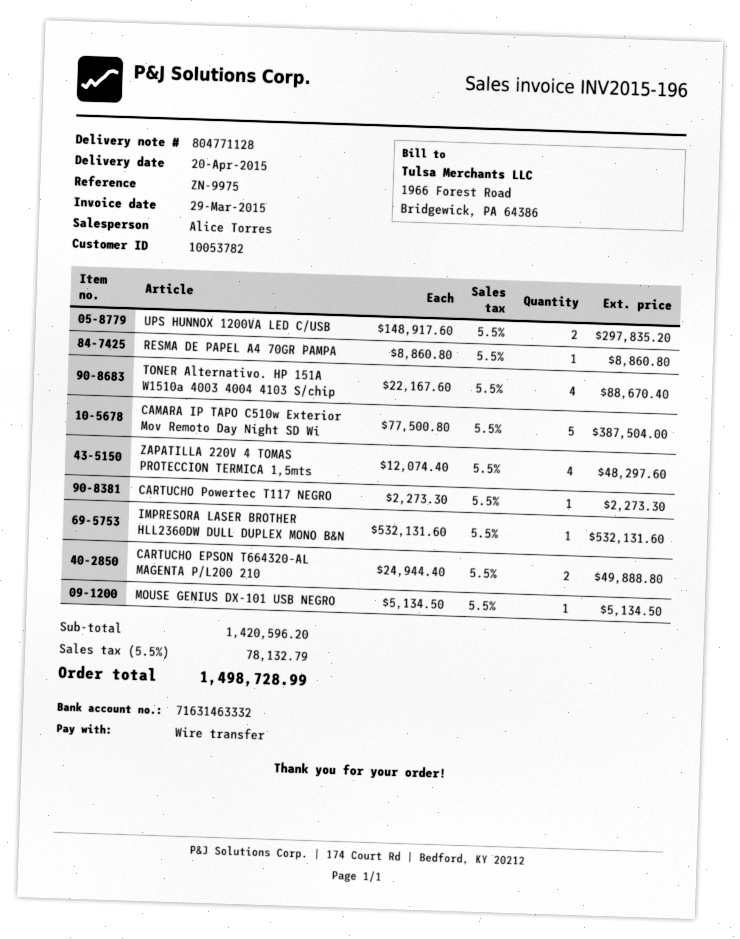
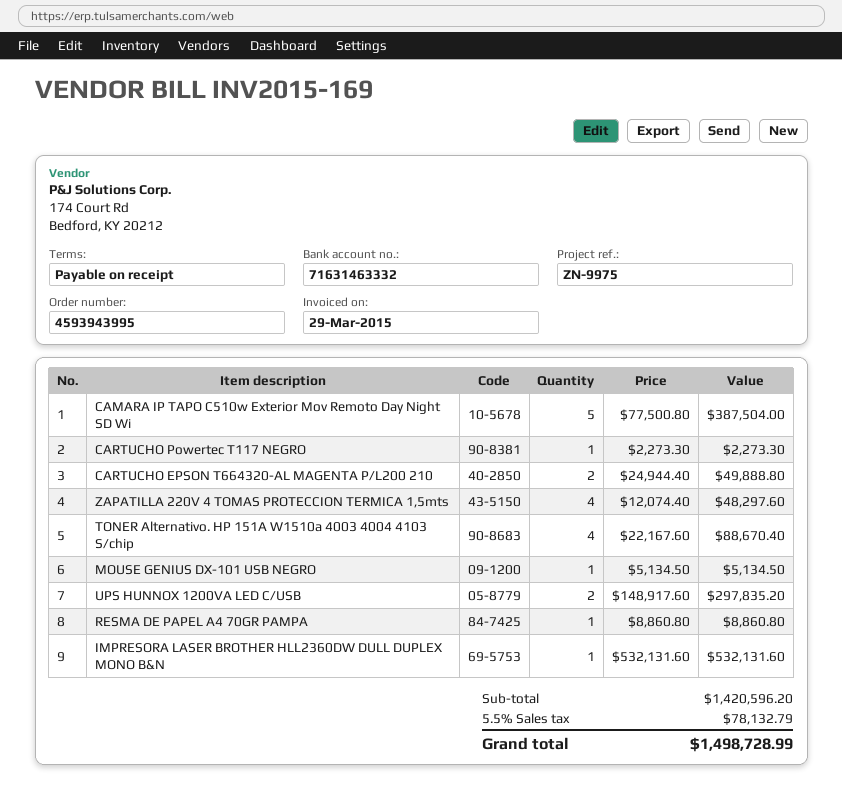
invoice number: INV2015-196 -> INV2015-169

